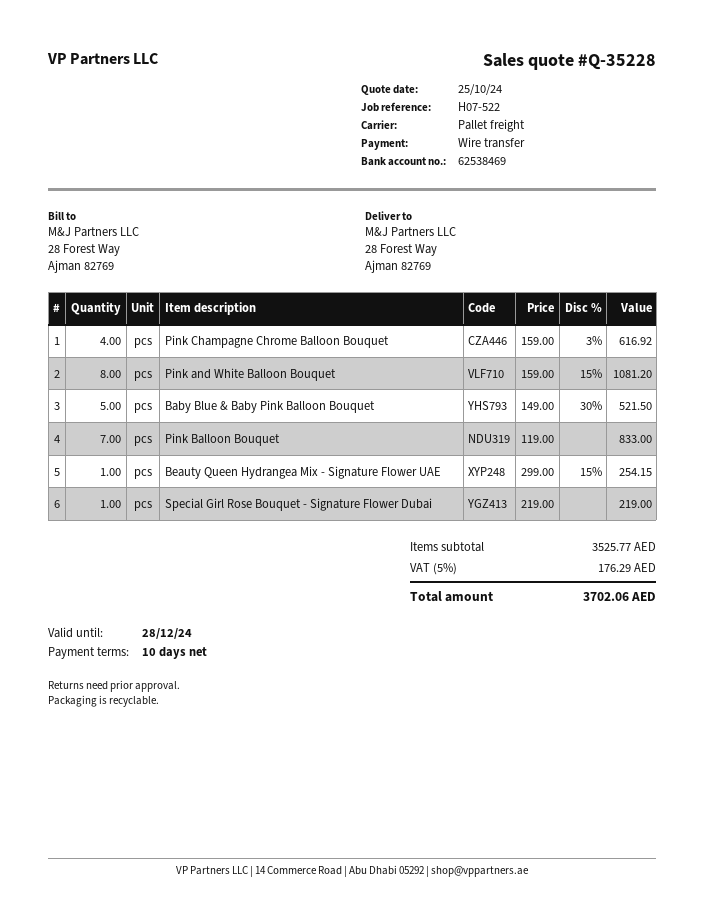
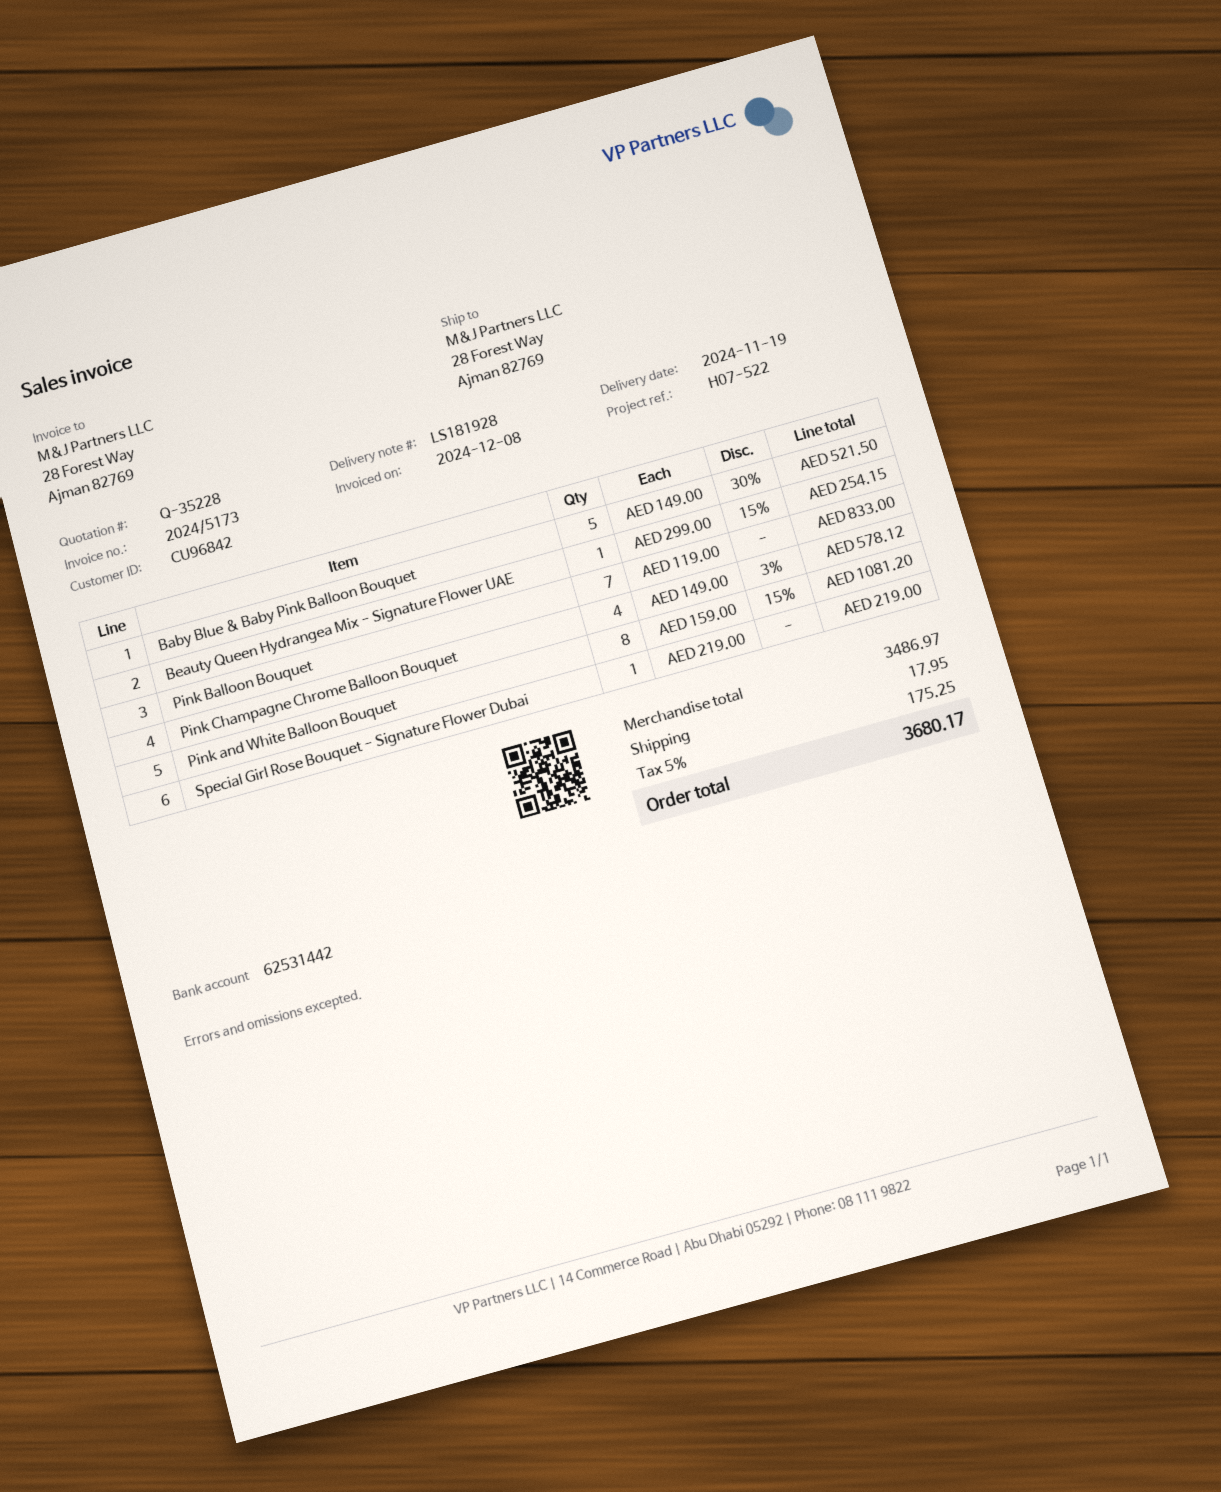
bank account: 62538469 -> 62531442
Pink Champagne Chrome Balloon Bouquet: 4 x 159.00 - 3% = 616.92 -> 4 x 149.00 - 3% = 578.12
subtotal: 3525.77 -> 3486.97
shipping: none -> 17.95
tax: 5% = 176.29 -> 5% = 175.25
total: 3702.06 -> 3680.17

